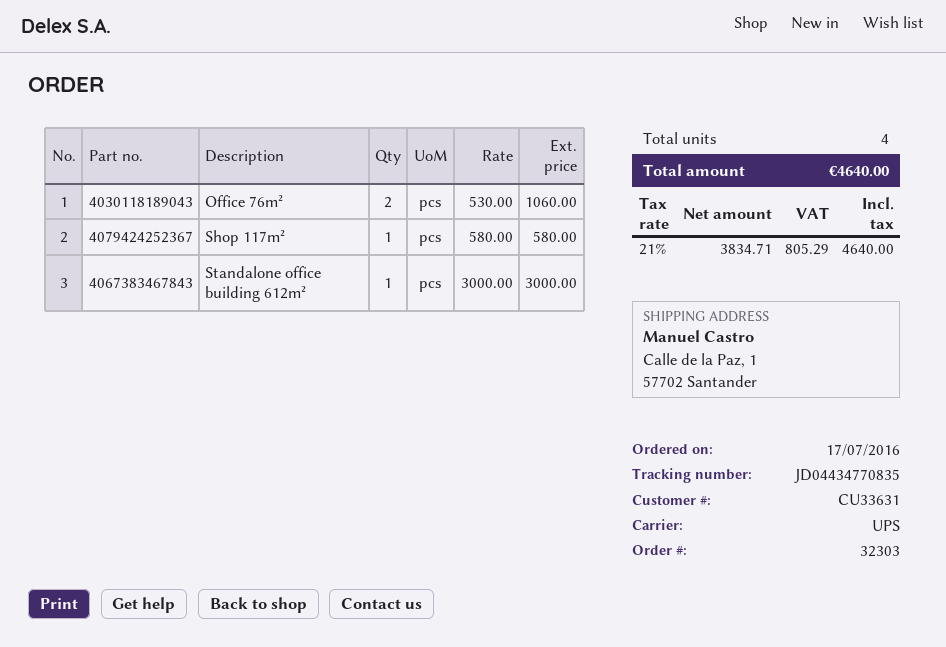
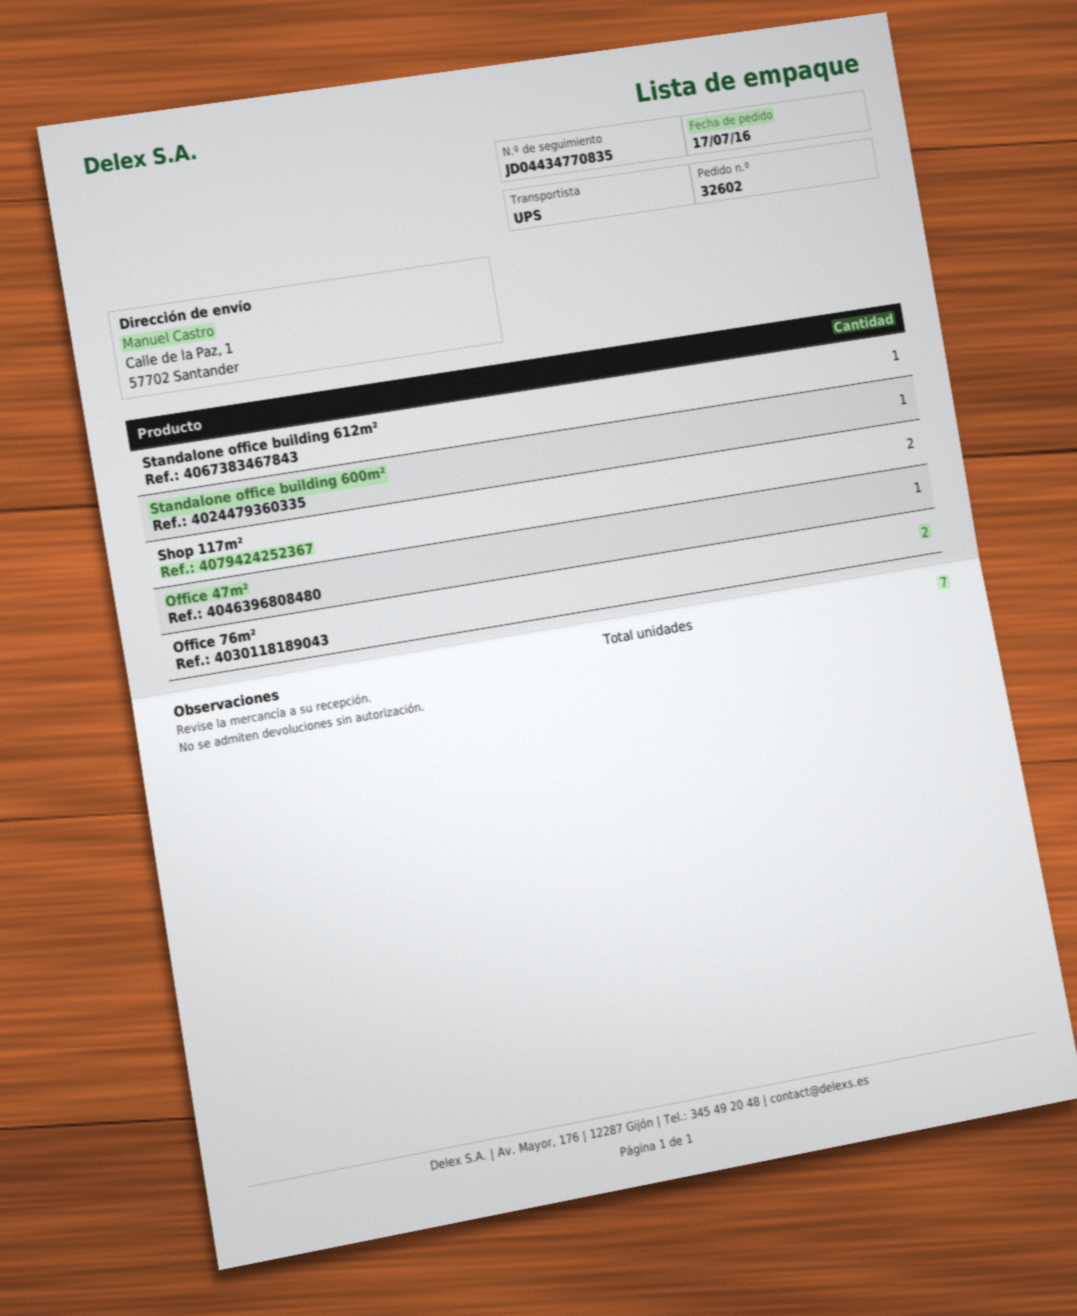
order number: 32303 -> 32602
Shop 117m²: 1 -> 2
Standalone office building 600m²: none -> 1
Office 47m²: none -> 1
total quantity: 4 -> 7

